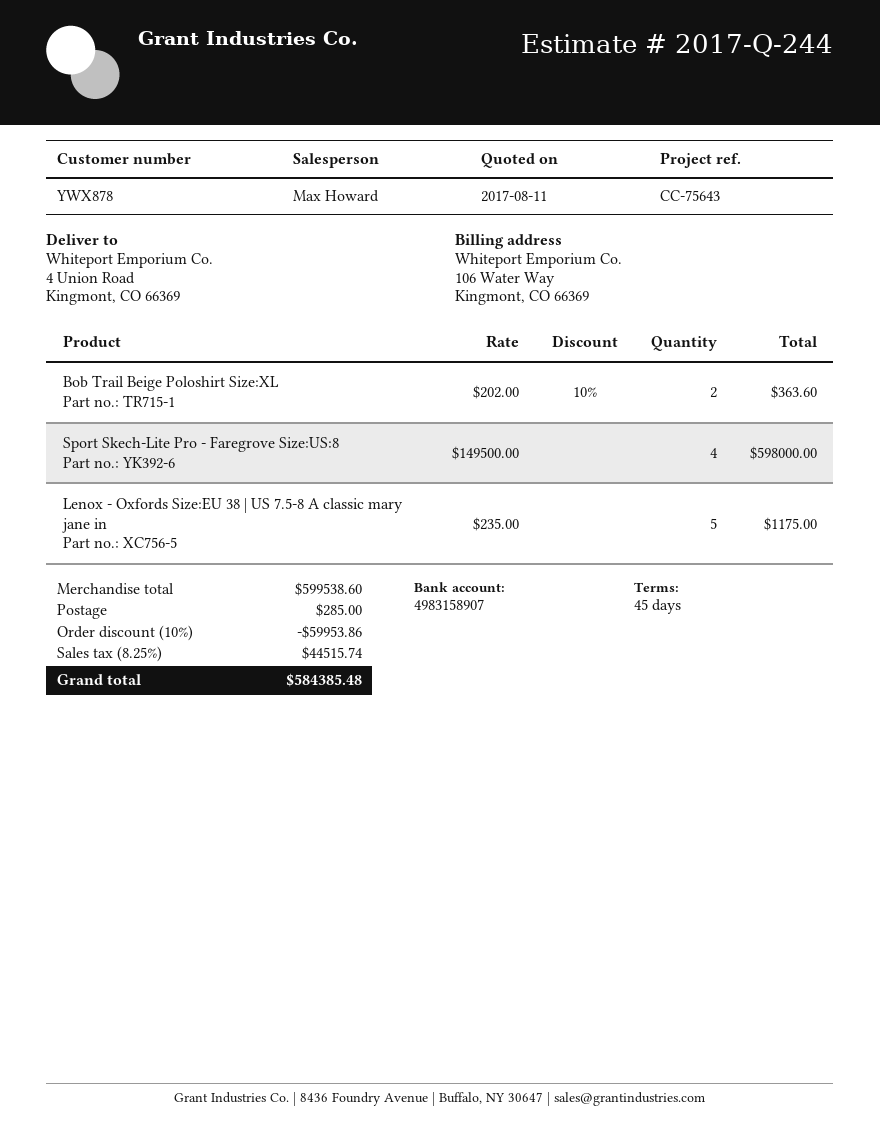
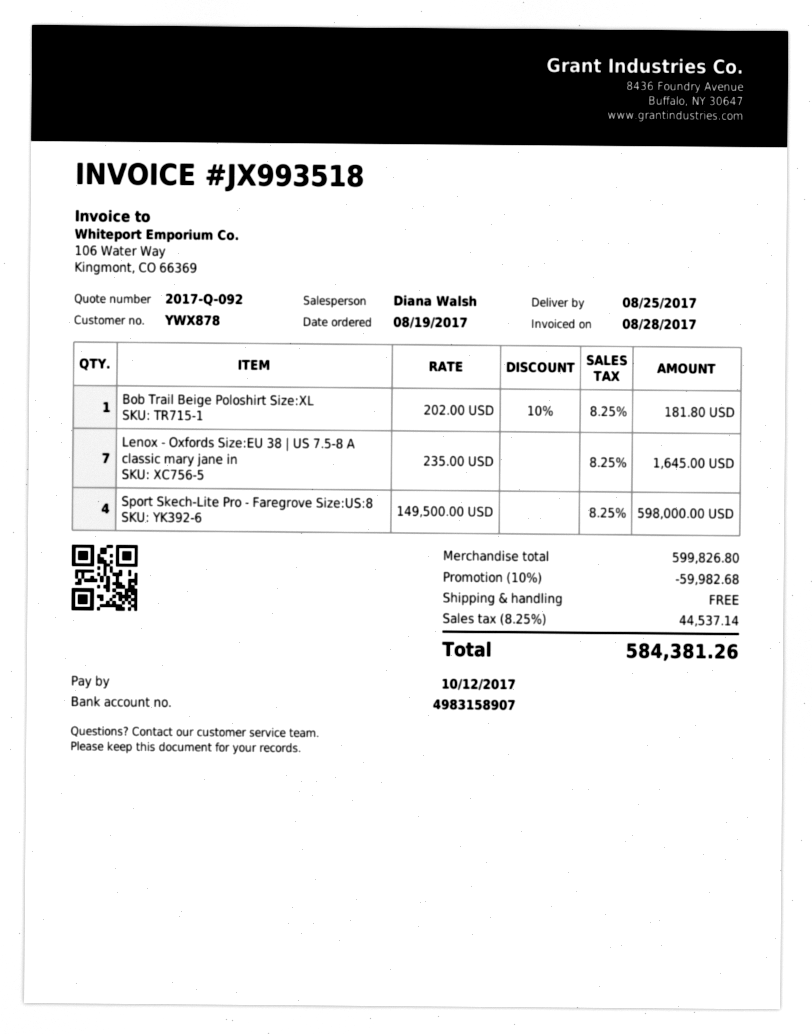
quote number: 2017-Q-244 -> 2017-Q-092
sales rep: Max Howard -> Diana Walsh
Bob Trail Beige Poloshirt Size:XL: 2 x 202.00 - 10% = 363.60 -> 1 x 202.00 - 10% = 181.80
Lenox - Oxfords Size:EU 38 | US 7.5-8 A classic mary jane in: 5 x 235.00 = 1175.00 -> 7 x 235.00 = 1645.00
subtotal: 599538.60 -> 599826.80
discount: 10% = 59953.86 -> 10% = 59982.68
shipping: 285.00 -> 0.00
tax: 8.25% = 44515.74 -> 8.25% = 44537.14
total: 584385.48 -> 584381.26

